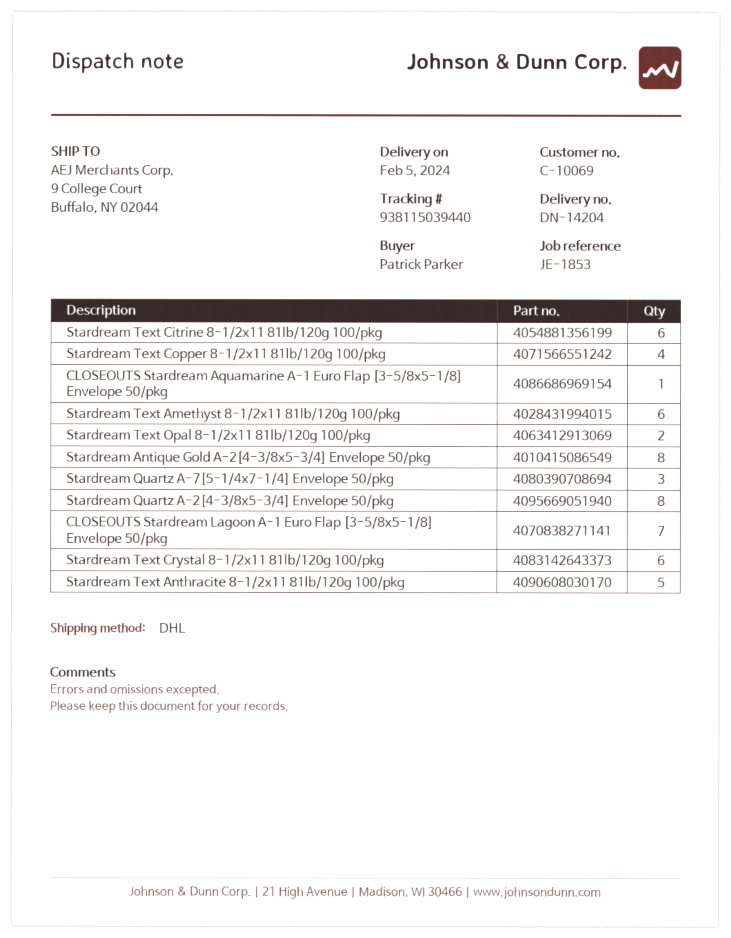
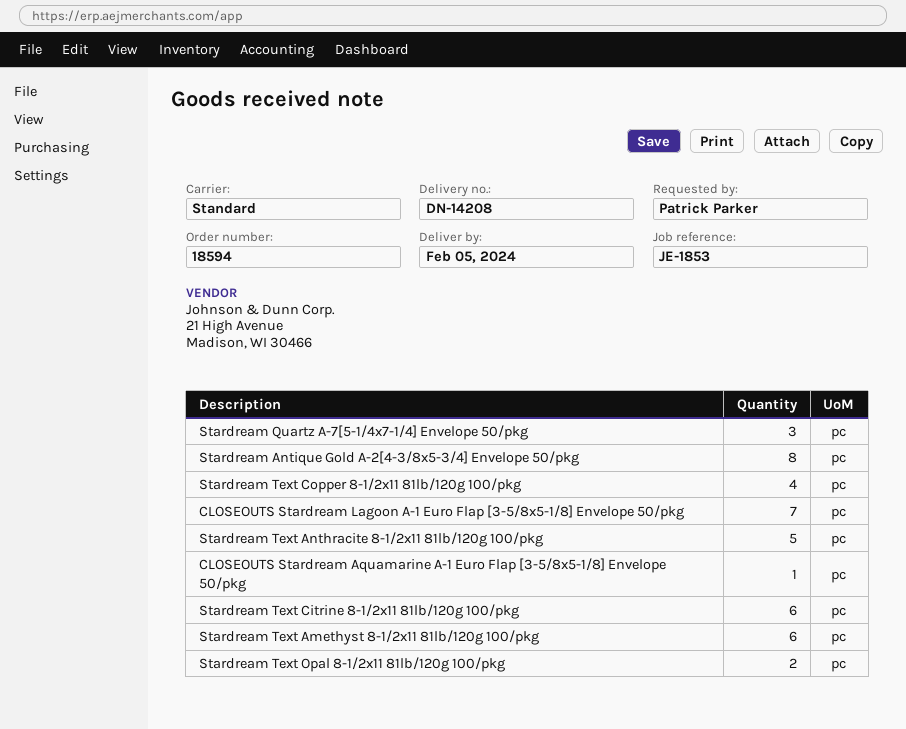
delivery note number: DN-14204 -> DN-14208
shipping method: DHL -> standard
Stardream Quartz A-2[4-3/8x5-3/4] Envelope 50/pkg: 8 -> none
Stardream Text Crystal 8-1/2x11 81lb/120g 100/pkg: 6 -> none

